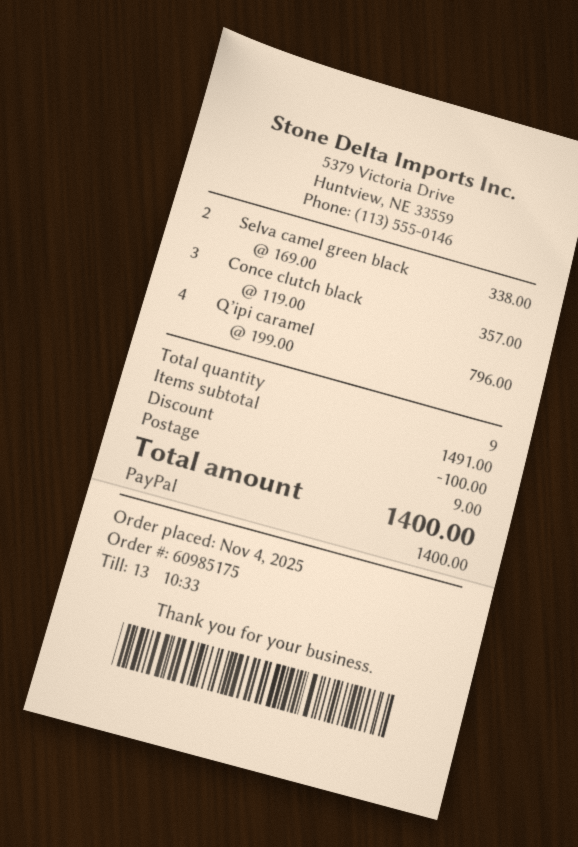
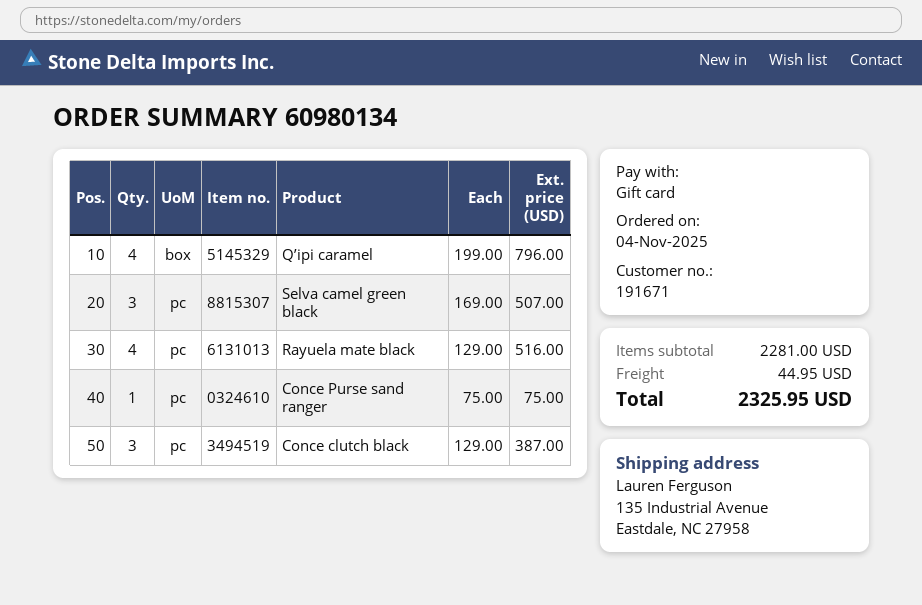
order number: 60985175 -> 60980134
payment method: PayPal -> gift card
Selva camel green black: 2 x 169.00 = 338.00 -> 3 x 169.00 = 507.00
Conce clutch black: 3 x 119.00 = 357.00 -> 3 x 129.00 = 387.00
Rayuela mate black: none -> 4 x 129.00 = 516.00
Conce Purse sand ranger: none -> 1 x 75.00 = 75.00
subtotal: 1491.00 -> 2281.00
discount: 100.00 -> none
shipping: 9.00 -> 44.95
total: 1400.00 -> 2325.95

